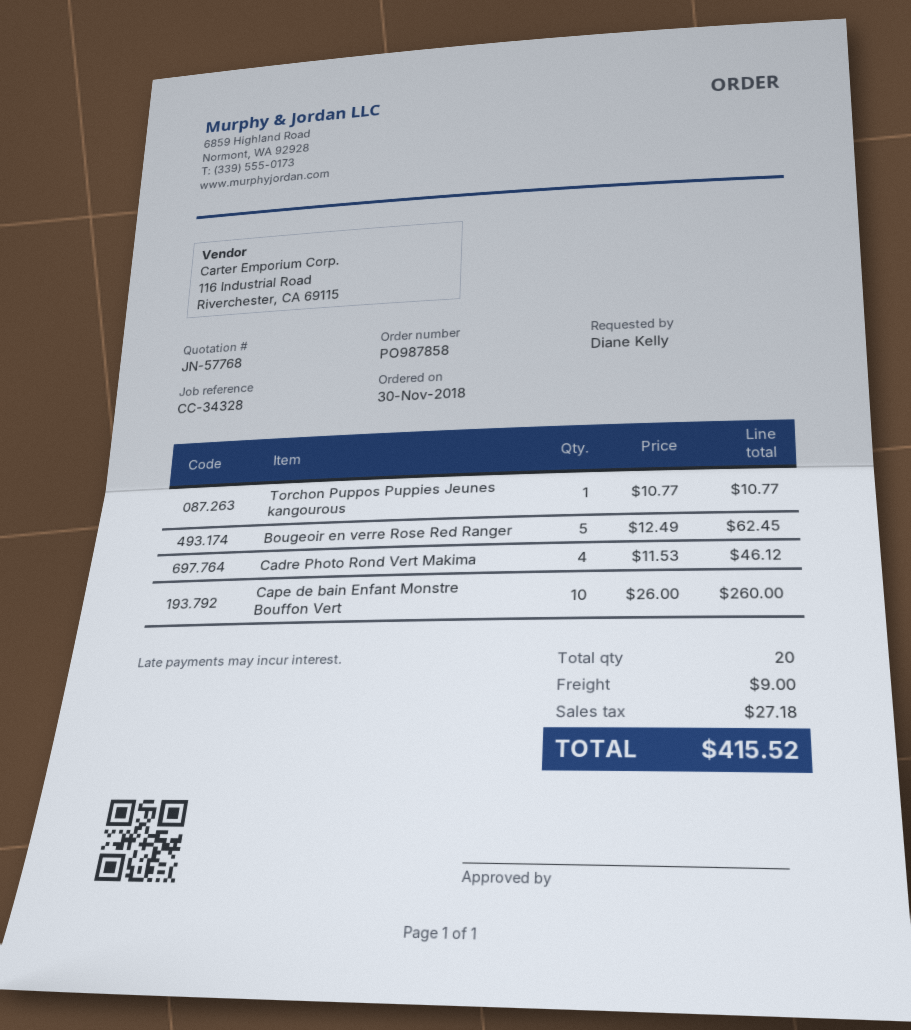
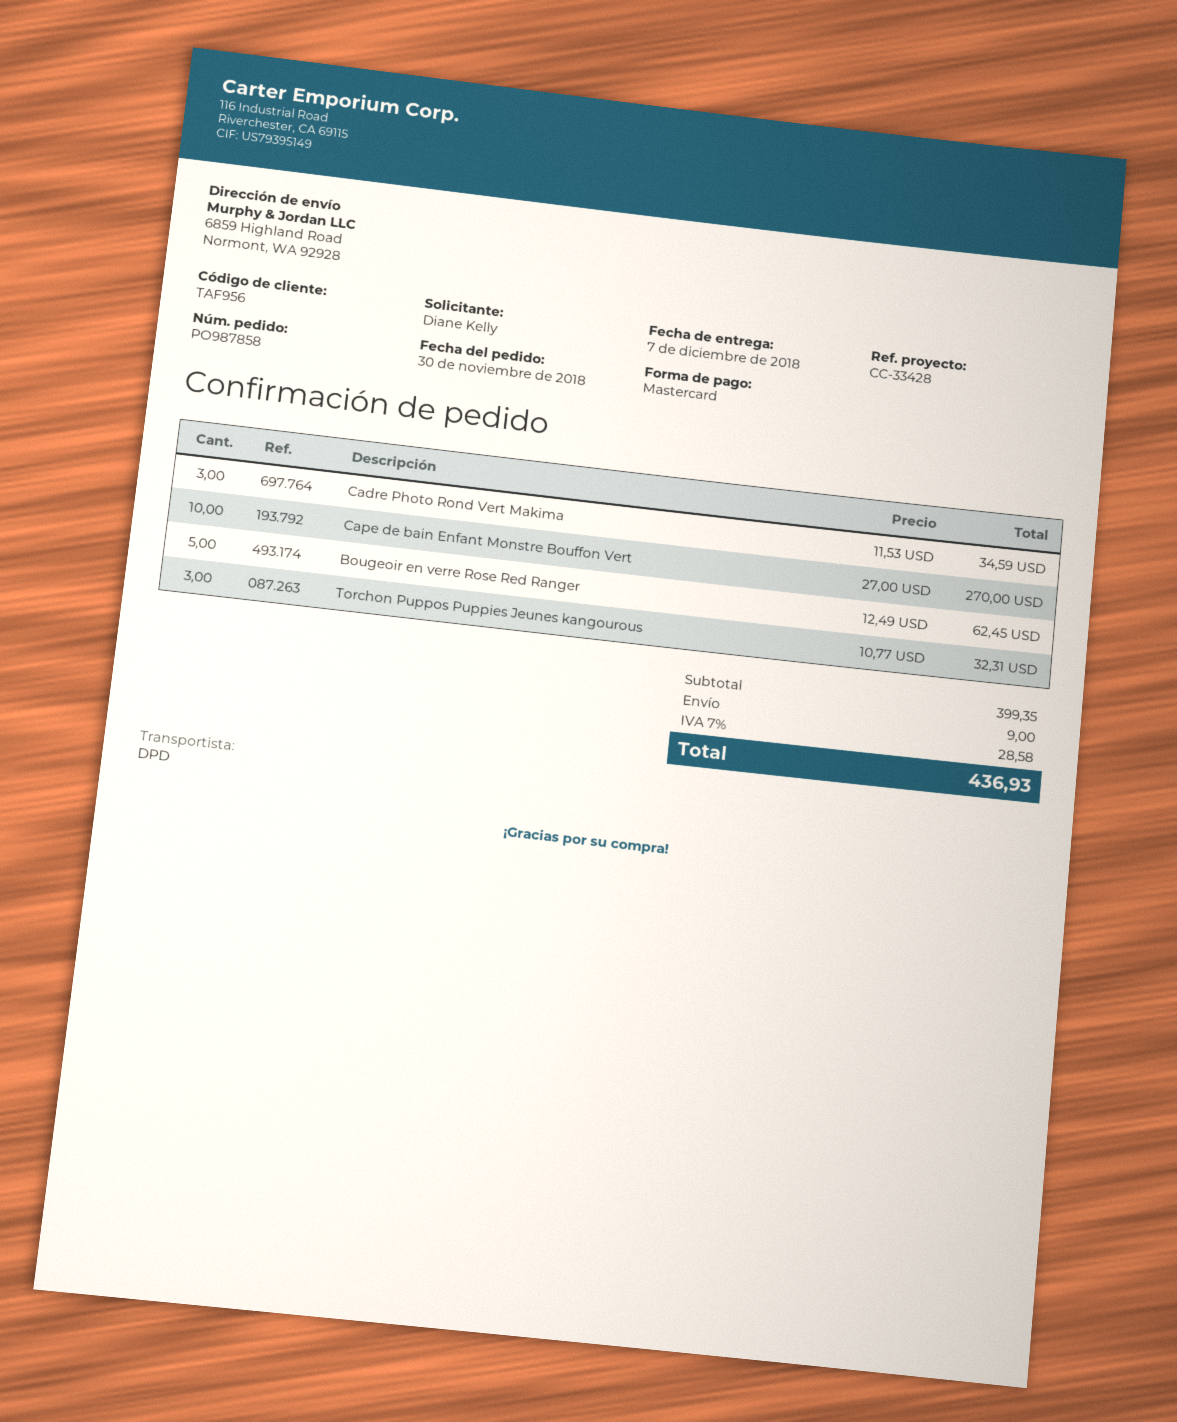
reference: CC-34328 -> CC-33428
Torchon Puppos Puppies Jeunes kangourous: 1 x 10.77 = 10.77 -> 3 x 10.77 = 32.31
Cadre Photo Rond Vert Makima: 4 x 11.53 = 46.12 -> 3 x 11.53 = 34.59
Cape de bain Enfant Monstre Bouffon Vert: 10 x 26.00 = 260.00 -> 10 x 27.00 = 270.00
tax: 27.18 -> 28.58
total: 415.52 -> 436.93

